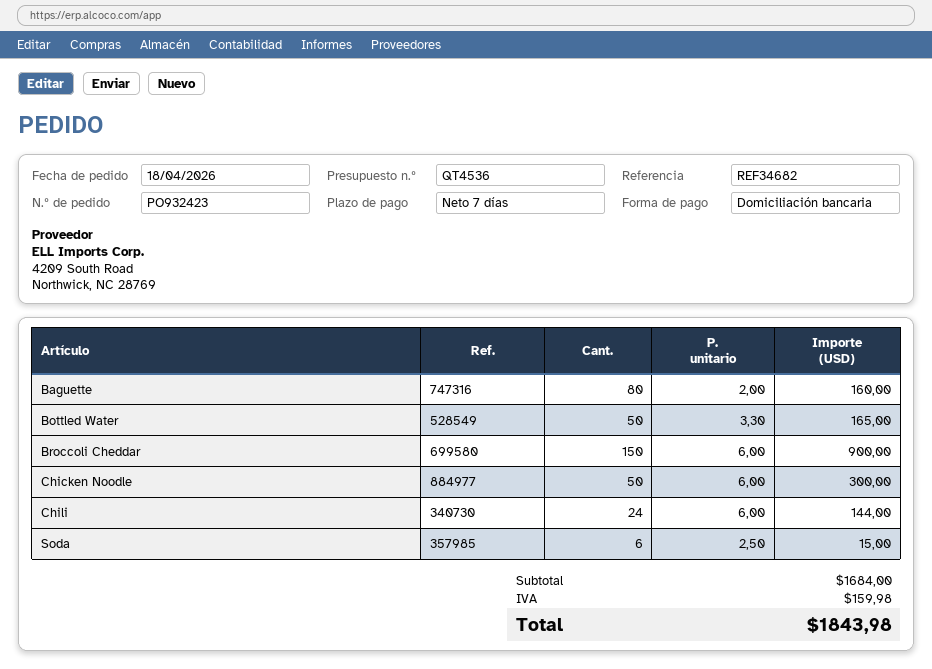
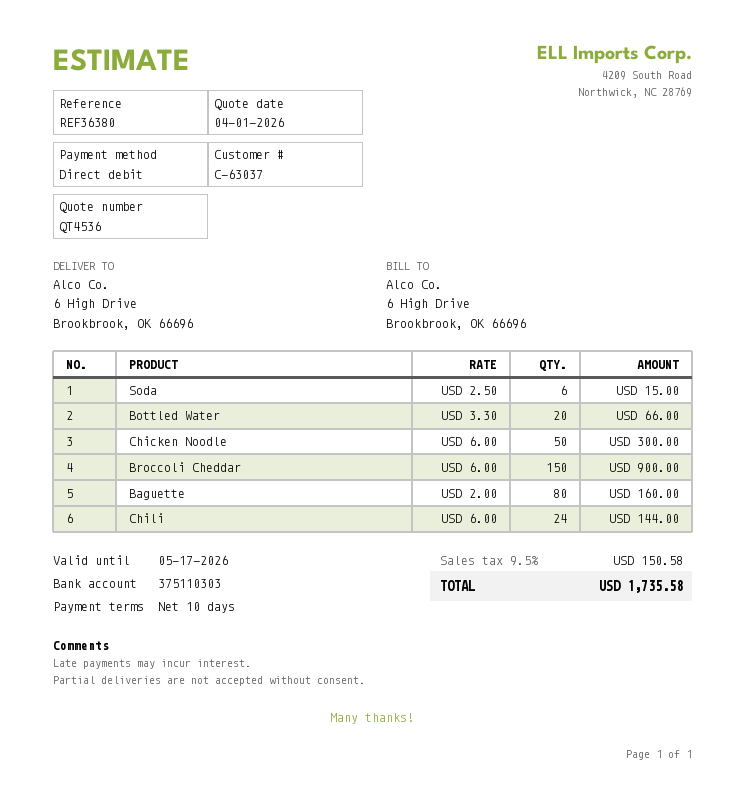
payment terms: 7 days -> 10 days
reference: REF34682 -> REF36380
Bottled Water: 50 x 3.30 = 165.00 -> 20 x 3.30 = 66.00
tax: 159.98 -> 150.58
total: 1843.98 -> 1735.58

